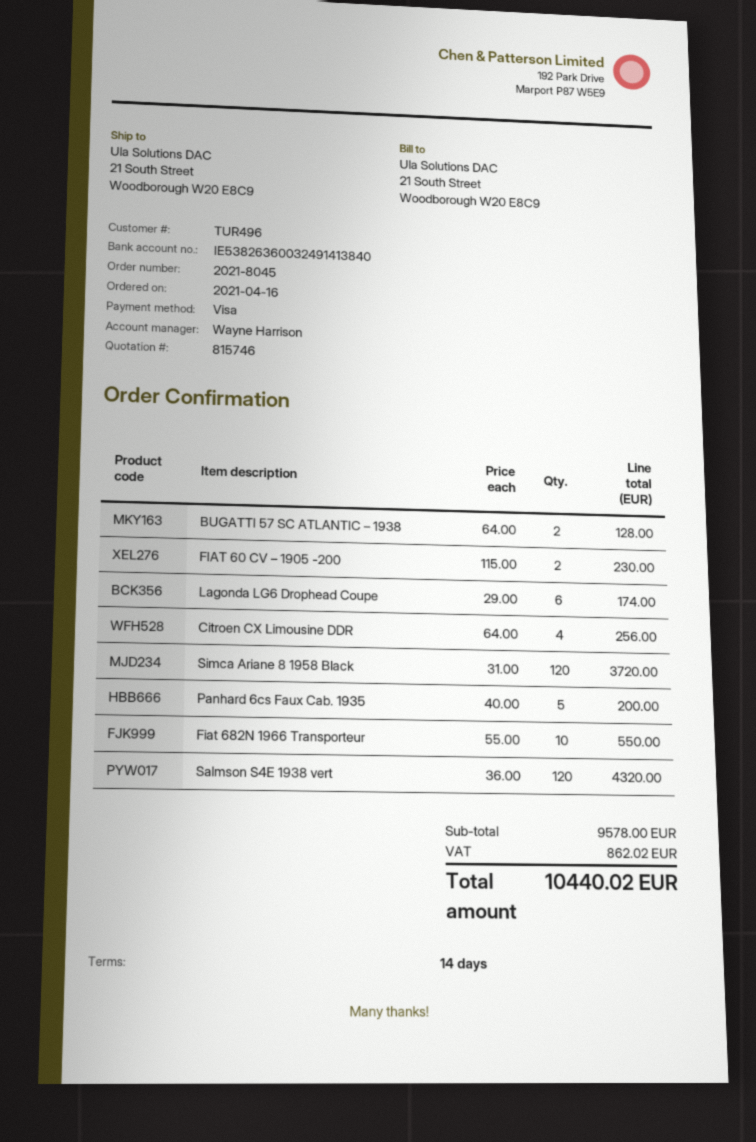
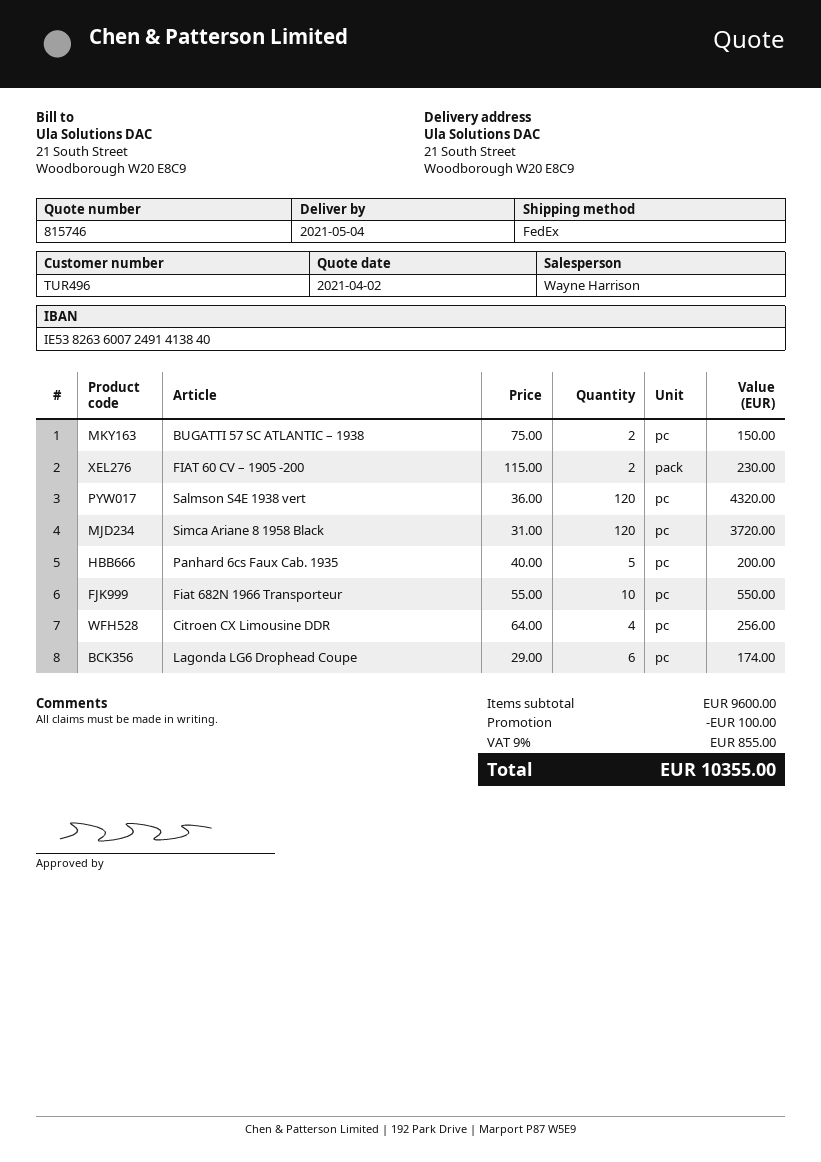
bank account: IE53826360032491413840 -> IE53826360072491413840
BUGATTI 57 SC ATLANTIC – 1938: 2 x 64.00 = 128.00 -> 2 x 75.00 = 150.00
subtotal: 9578.00 -> 9600.00
discount: none -> 100.00
tax: 862.02 -> 855.00
total: 10440.02 -> 10355.00

